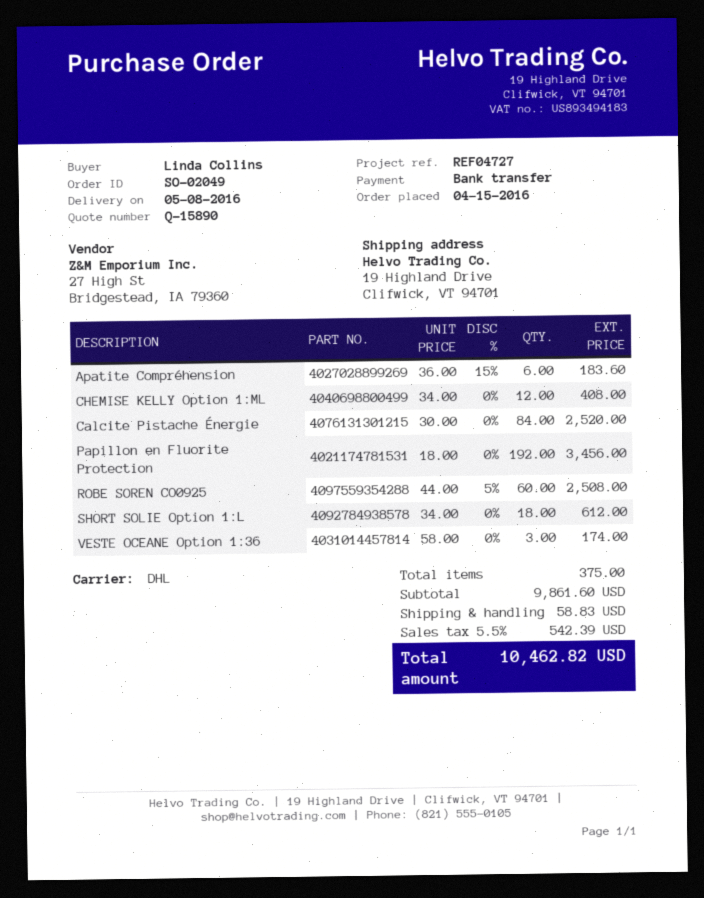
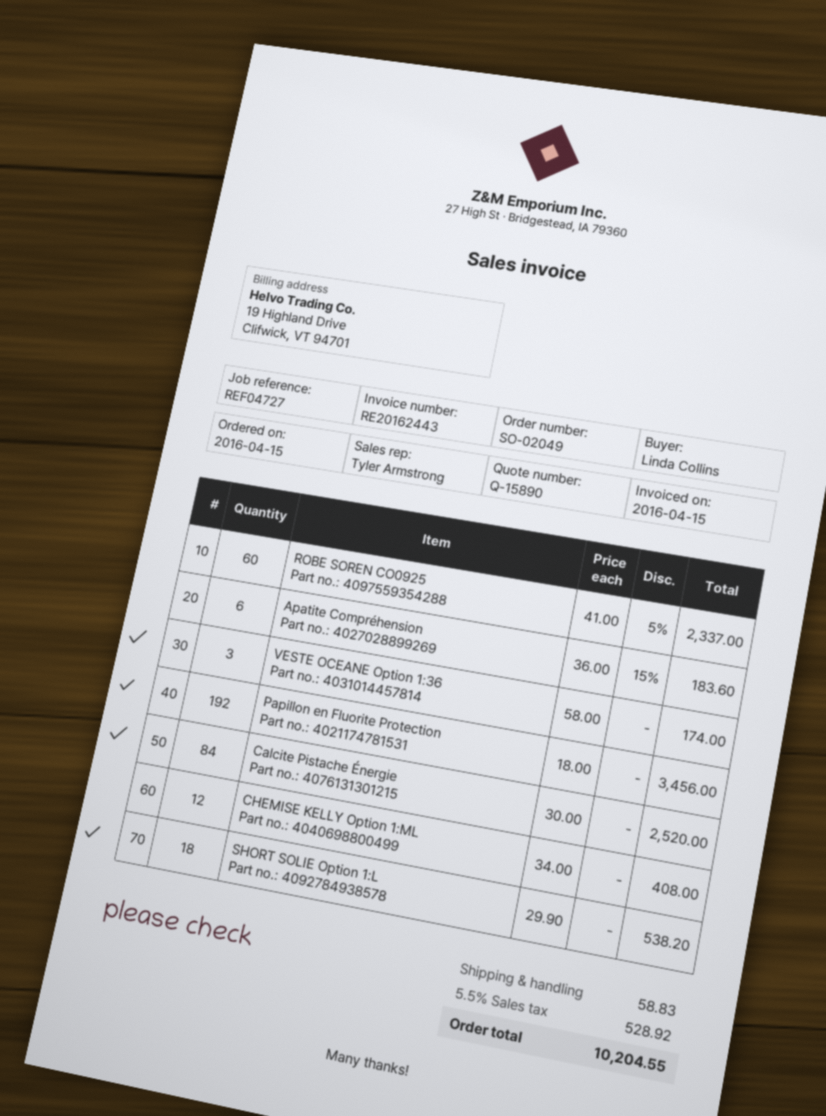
ROBE SOREN CO0925: 60 x 44.00 - 5% = 2508.00 -> 60 x 41.00 - 5% = 2337.00
SHORT SOLIE Option 1:L: 18 x 34.00 = 612.00 -> 18 x 29.90 = 538.20
tax: 5.5% = 542.39 -> 5.5% = 528.92
total: 10462.82 -> 10204.55

